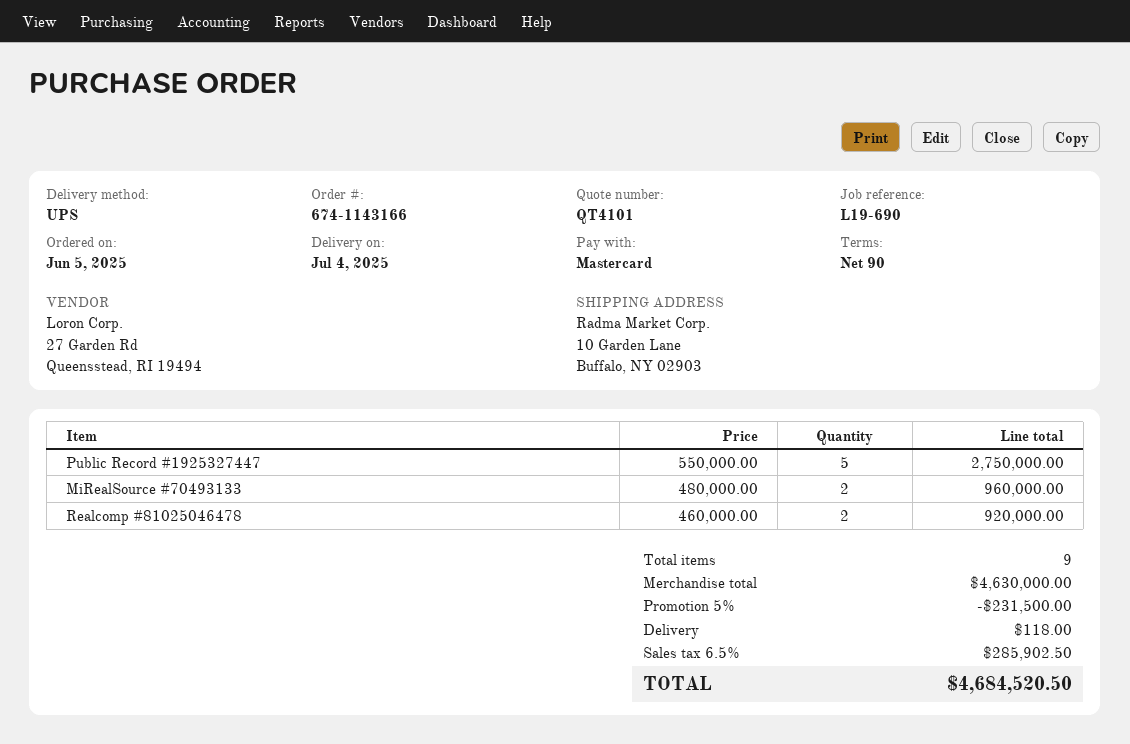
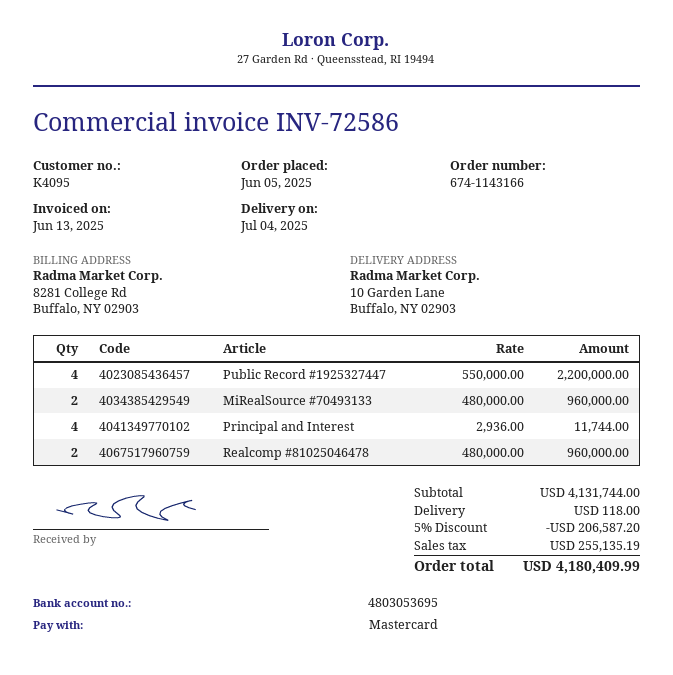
Public Record #1925327447: 5 x 550000.00 = 2750000.00 -> 4 x 550000.00 = 2200000.00
Realcomp #81025046478: 2 x 460000.00 = 920000.00 -> 2 x 480000.00 = 960000.00
Principal and Interest: none -> 4 x 2936.00 = 11744.00
subtotal: 4630000.00 -> 4131744.00
discount: 5% = 231500.00 -> 5% = 206587.20
tax: 285902.50 -> 255135.19
total: 4684520.50 -> 4180409.99

